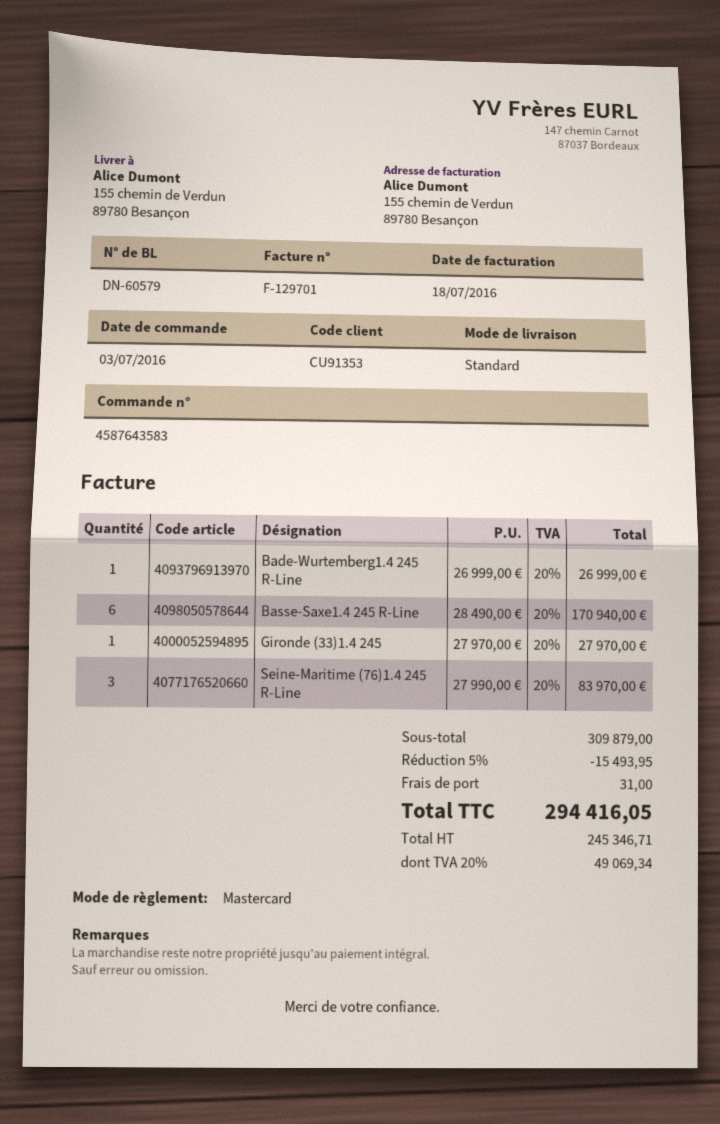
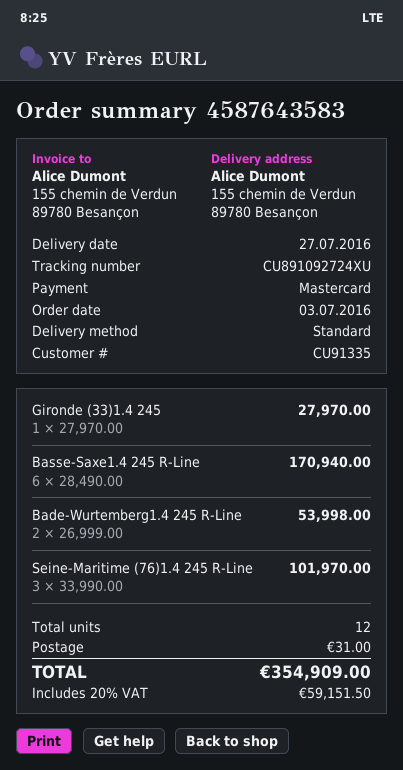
customer number: CU91353 -> CU91335
Bade-Wurtemberg1.4 245 R-Line: 1 x 26999.00 = 26999.00 -> 2 x 26999.00 = 53998.00
Seine-Maritime (76)1.4 245 R-Line: 3 x 27990.00 = 83970.00 -> 3 x 33990.00 = 101970.00
discount: 5% = 15493.95 -> none
tax: 20% = 49069.34 -> 20% = 59151.50
total: 294416.05 -> 354909.00

